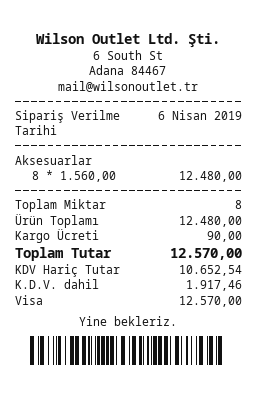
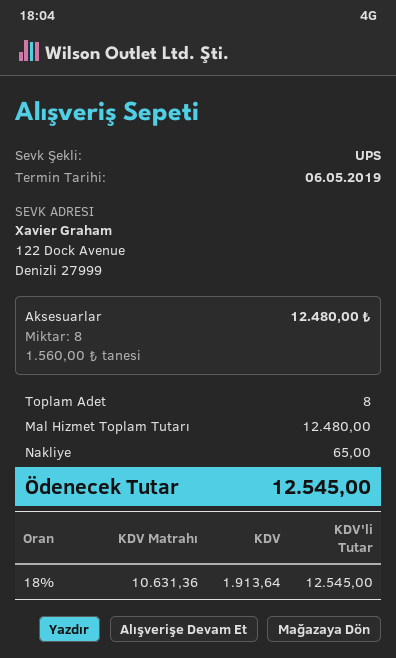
shipping: 90.00 -> 65.00
net: 10652.54 -> 10631.36
tax: 1917.46 -> 1913.64
total: 12570.00 -> 12545.00

